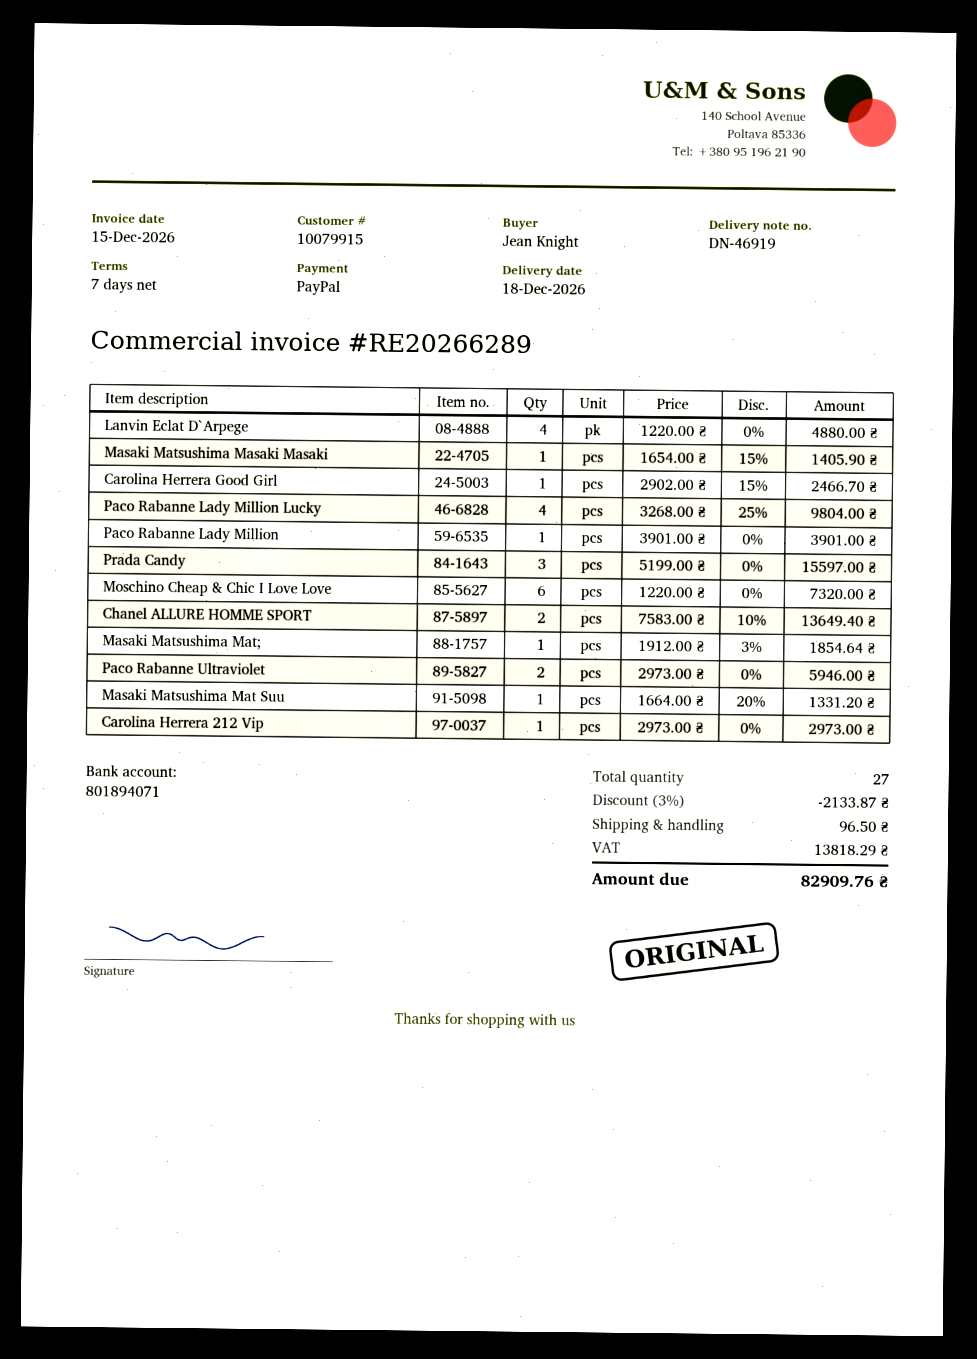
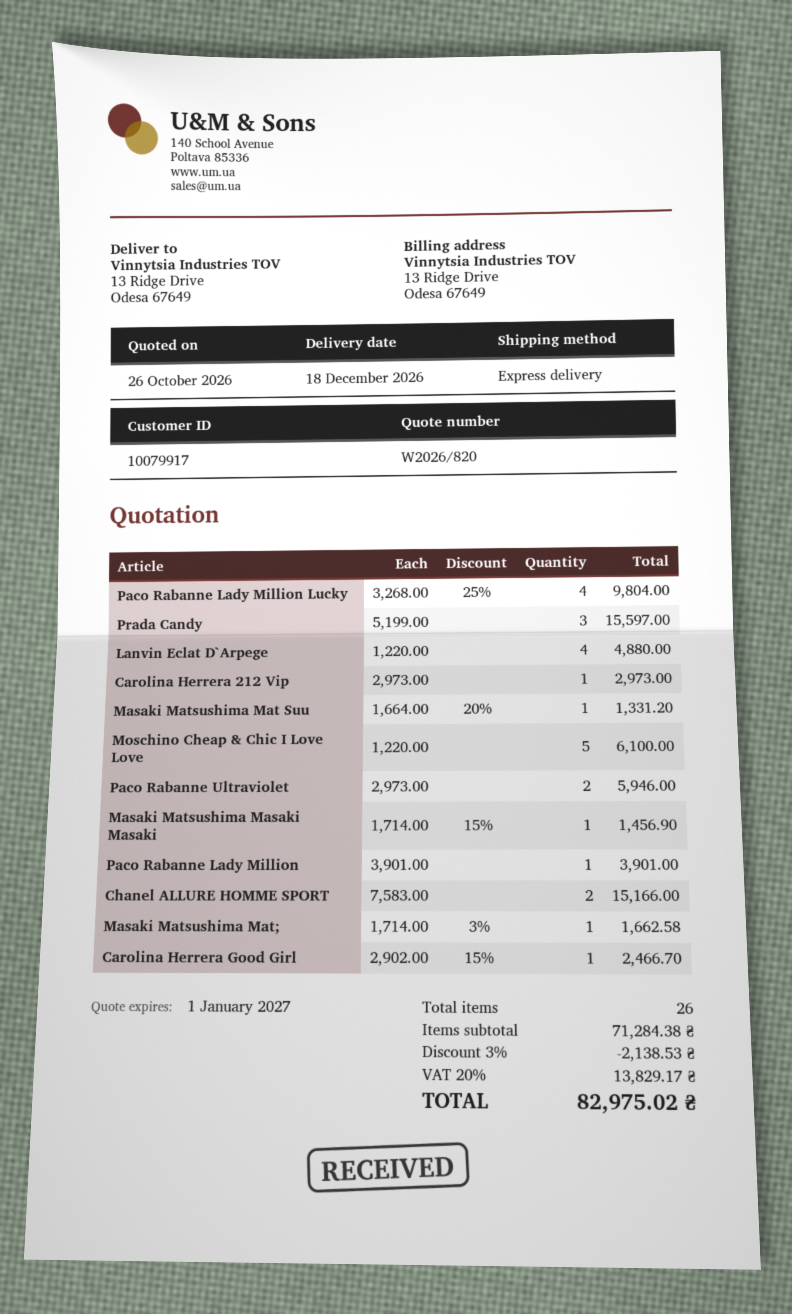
customer number: 10079915 -> 10079917
Masaki Matsushima Masaki Masaki: 1 x 1654.00 - 15% = 1405.90 -> 1 x 1714.00 - 15% = 1456.90
Moschino Cheap & Chic I Love Love: 6 x 1220.00 = 7320.00 -> 5 x 1220.00 = 6100.00
Chanel ALLURE HOMME SPORT: 2 x 7583.00 - 10% = 13649.40 -> 2 x 7583.00 = 15166.00
Masaki Matsushima Mat;: 1 x 1912.00 - 3% = 1854.64 -> 1 x 1714.00 - 3% = 1662.58
total quantity: 27 -> 26
discount: 3% = 2133.87 -> 3% = 2138.53
shipping: 96.50 -> none
tax: 13818.29 -> 13829.17
total: 82909.76 -> 82975.02

